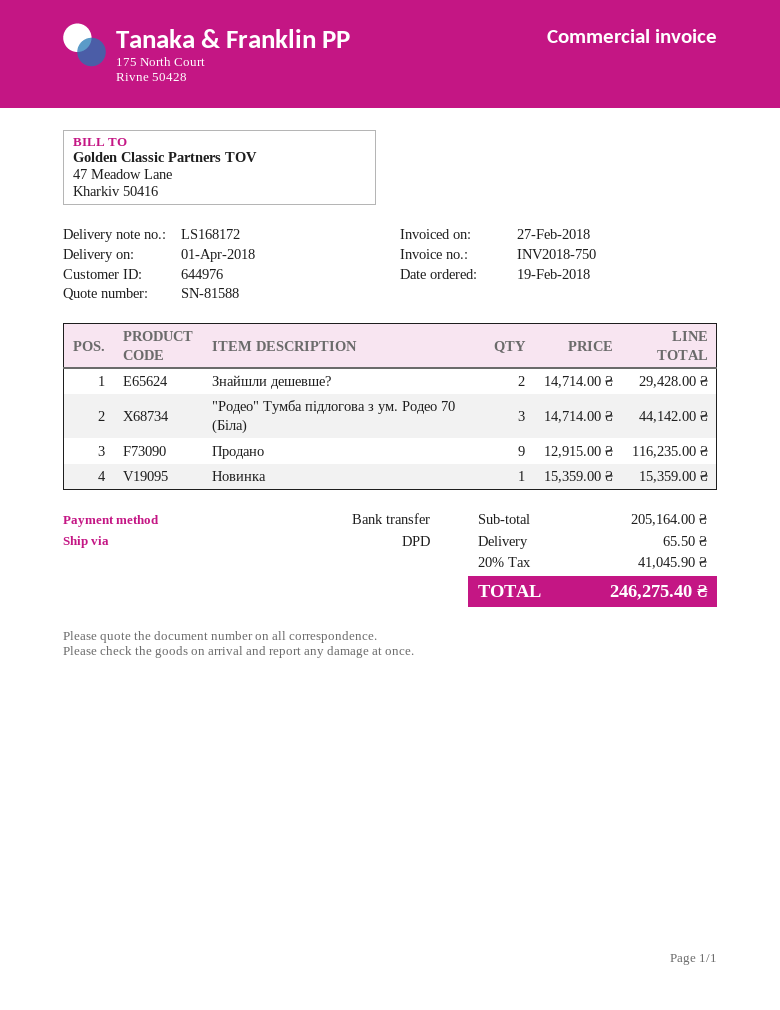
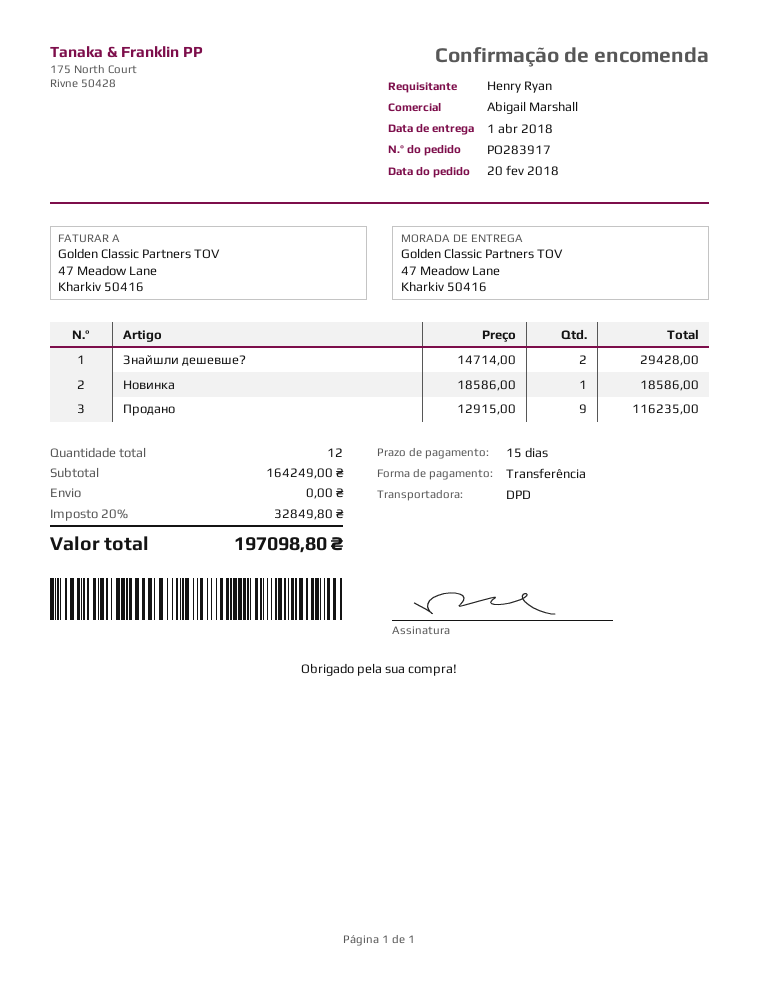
order date: 2018-02-19 -> 2018-02-20
"Родео" Тумба підлогова з ум. Родео 70 (Біла): 3 x 14714.00 = 44142.00 -> none
Новинка: 1 x 15359.00 = 15359.00 -> 1 x 18586.00 = 18586.00
subtotal: 205164.00 -> 164249.00
shipping: 65.50 -> 0.00
tax: 20% = 41045.90 -> 20% = 32849.80
total: 246275.40 -> 197098.80

